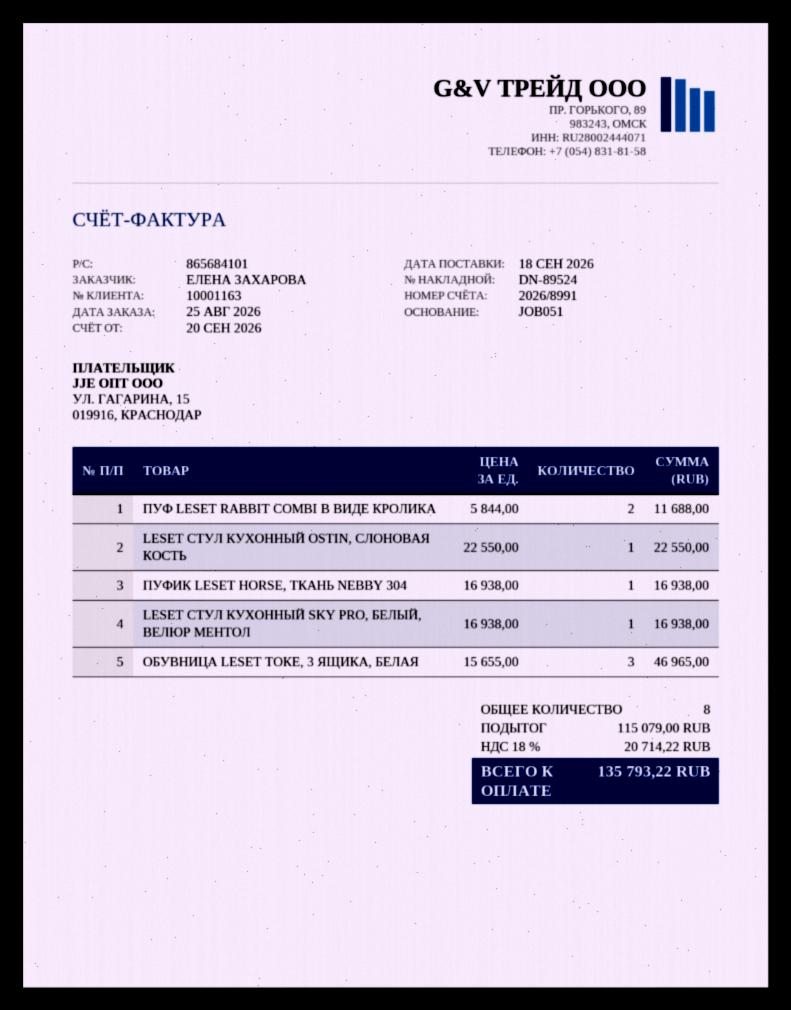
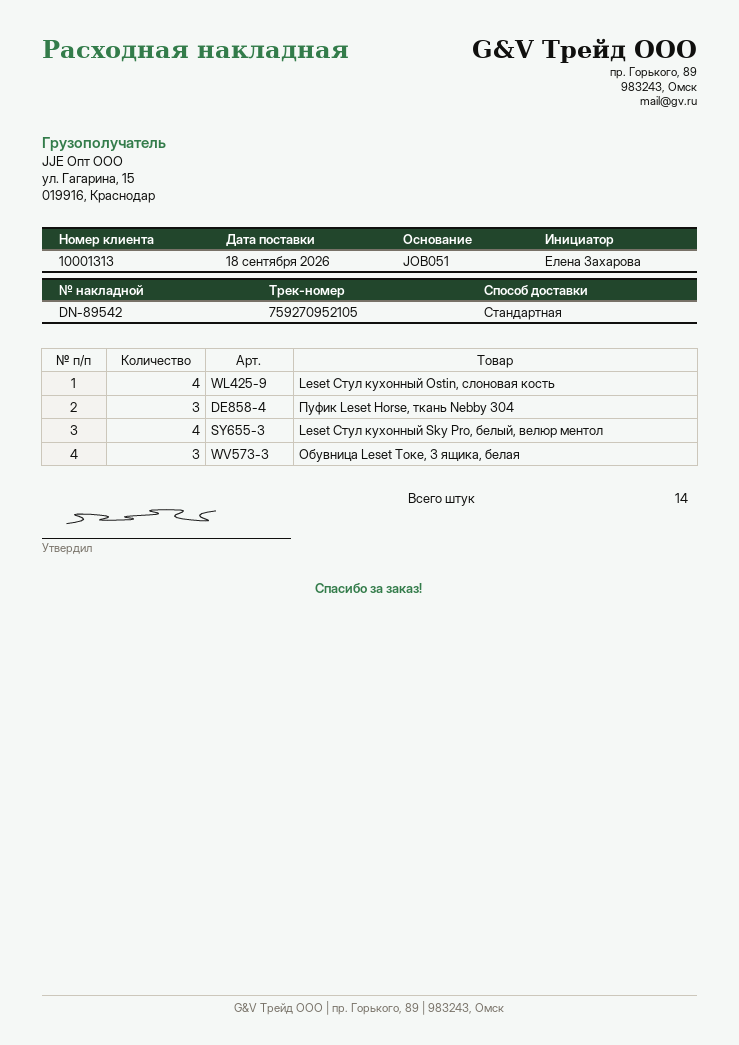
delivery note number: DN-89524 -> DN-89542
customer number: 10001163 -> 10001313
ПУФ LESET RABBIT COMBI В ВИДЕ КРОЛИКА: 2 -> none
LESET СТУЛ КУХОННЫЙ OSTIN, СЛОНОВАЯ КОСТЬ: 1 -> 4
ПУФИК LESET HORSE, ТКАНЬ NEBBY 304: 1 -> 3
LESET СТУЛ КУХОННЫЙ SKY PRO, БЕЛЫЙ, ВЕЛЮР МЕНТОЛ: 1 -> 4
total quantity: 8 -> 14

